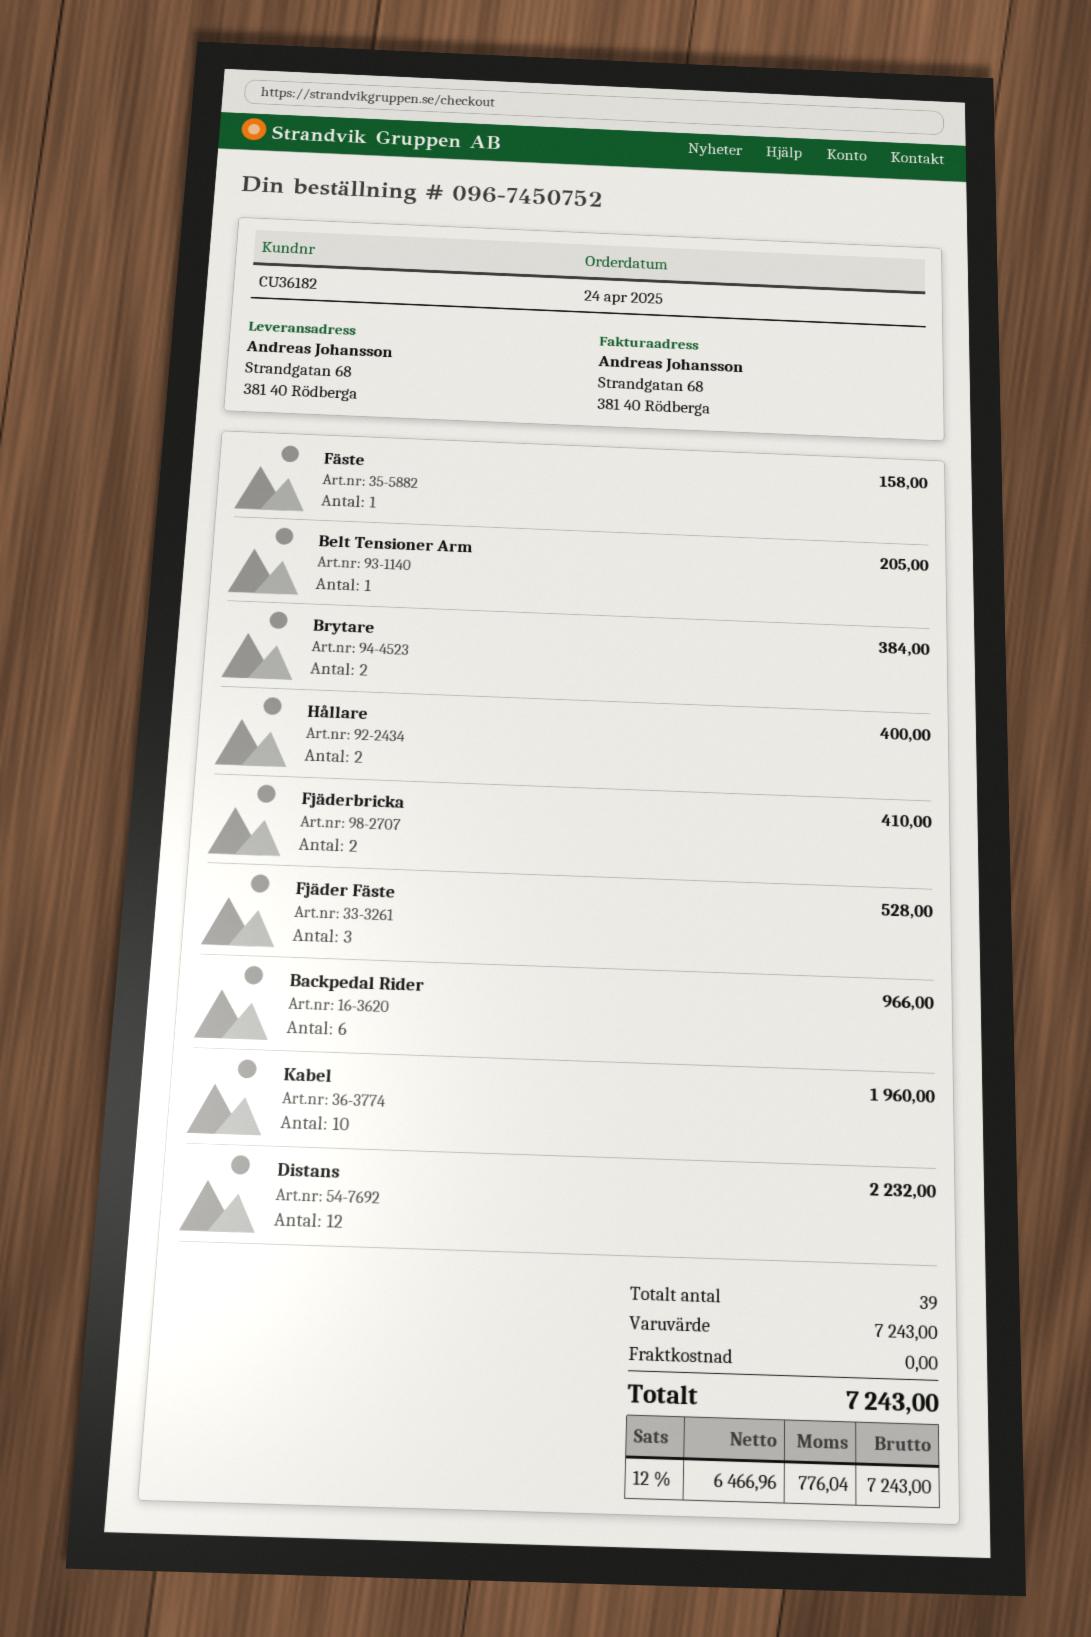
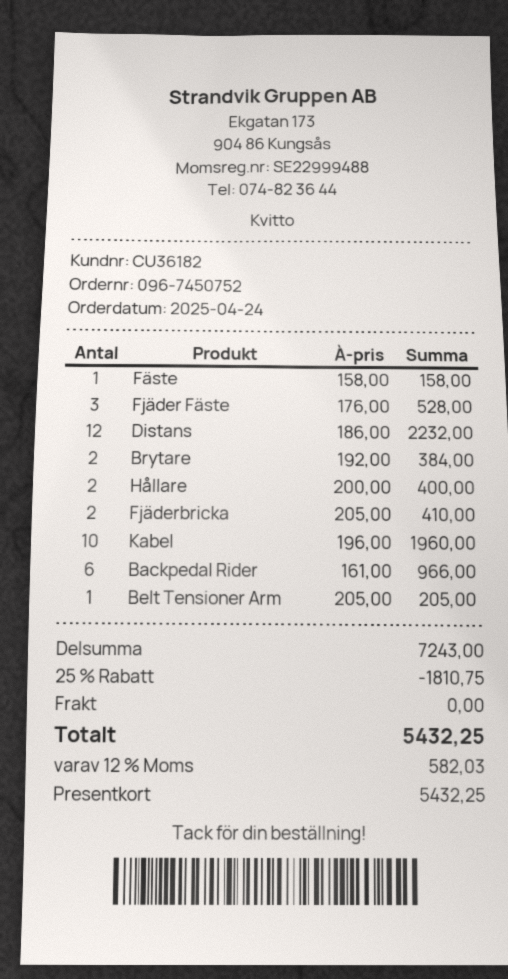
discount: none -> 25% = 1810.75
tax: 12% = 776.04 -> 12% = 582.03
total: 7243.00 -> 5432.25

